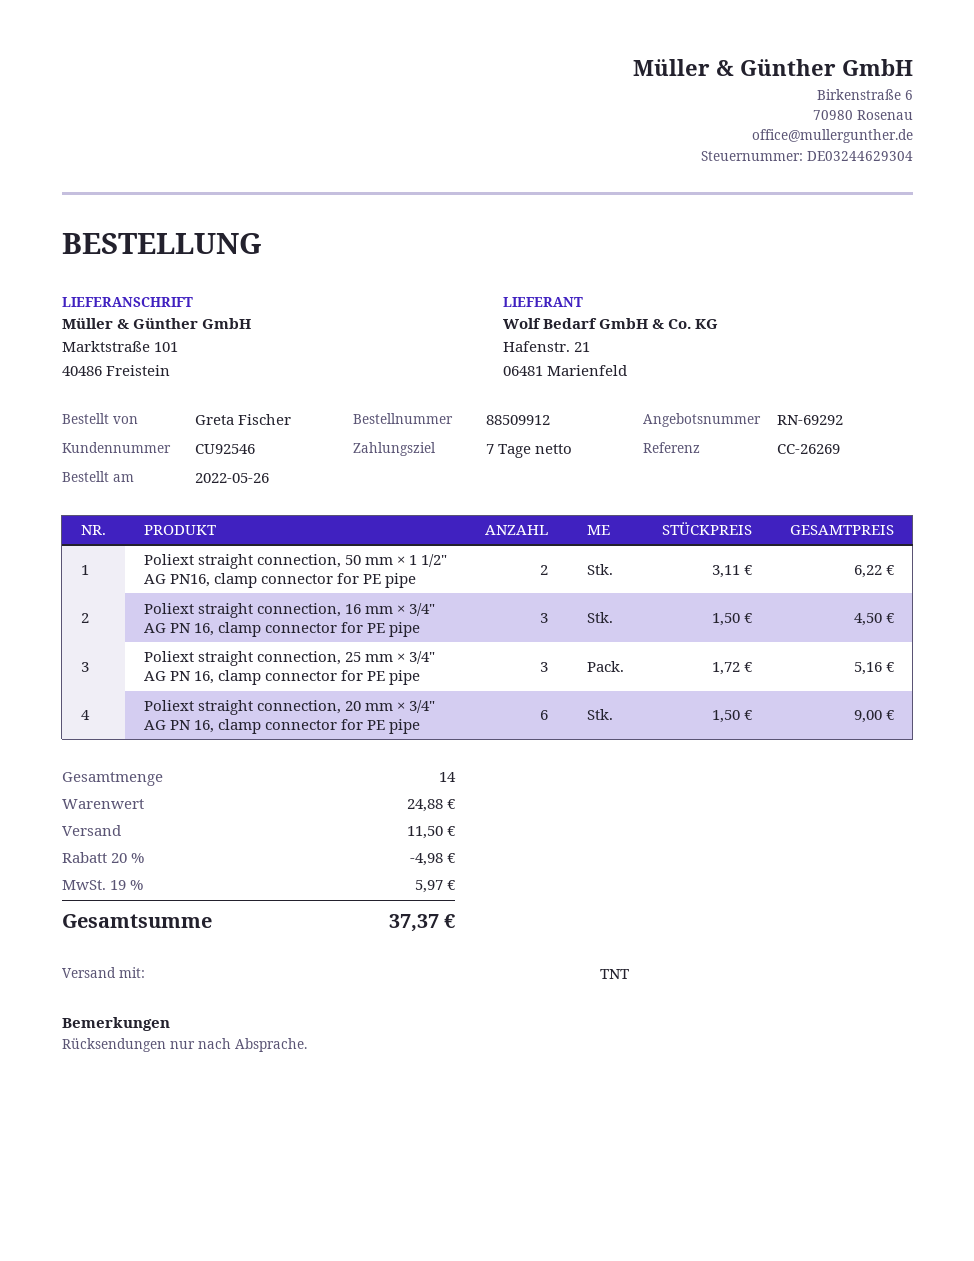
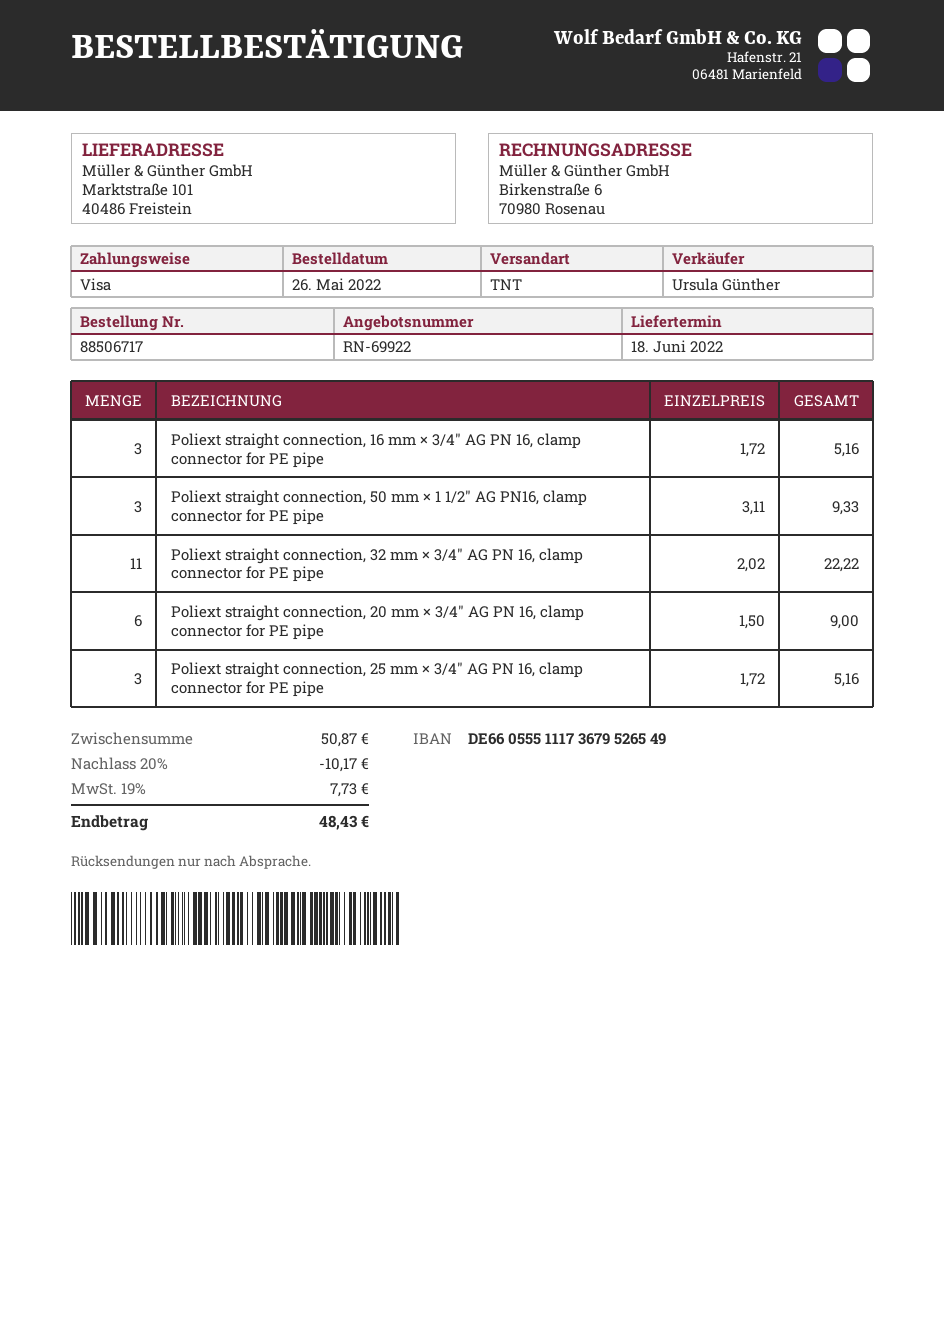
quote number: RN-69292 -> RN-69922
order number: 88509912 -> 88506717
Poliext straight connection, 50 mm × 1 1/2" AG PN16, clamp connector for PE pipe: 2 x 3.11 = 6.22 -> 3 x 3.11 = 9.33
Poliext straight connection, 16 mm × 3/4" AG PN 16, clamp connector for PE pipe: 3 x 1.50 = 4.50 -> 3 x 1.72 = 5.16
Poliext straight connection, 32 mm × 3/4" AG PN 16, clamp connector for PE pipe: none -> 11 x 2.02 = 22.22
subtotal: 24.88 -> 50.87
discount: 20% = 4.98 -> 20% = 10.17
shipping: 11.50 -> none
tax: 19% = 5.97 -> 19% = 7.73
total: 37.37 -> 48.43

